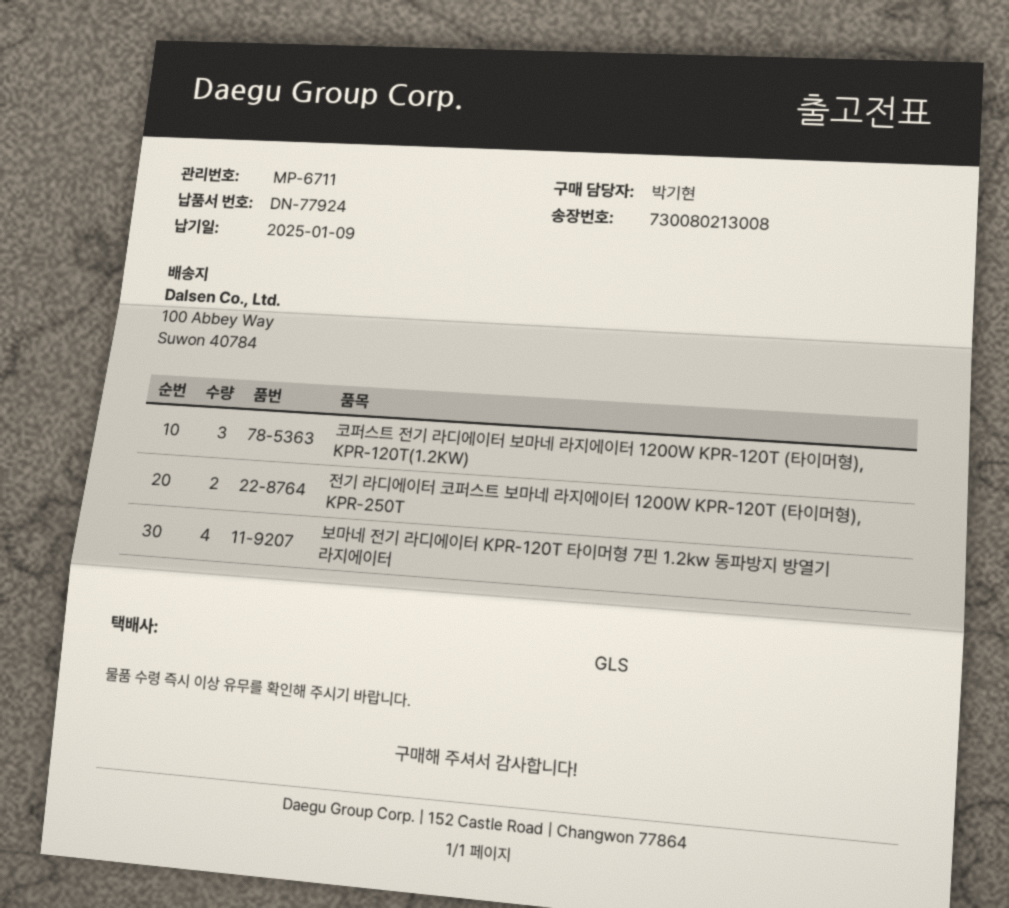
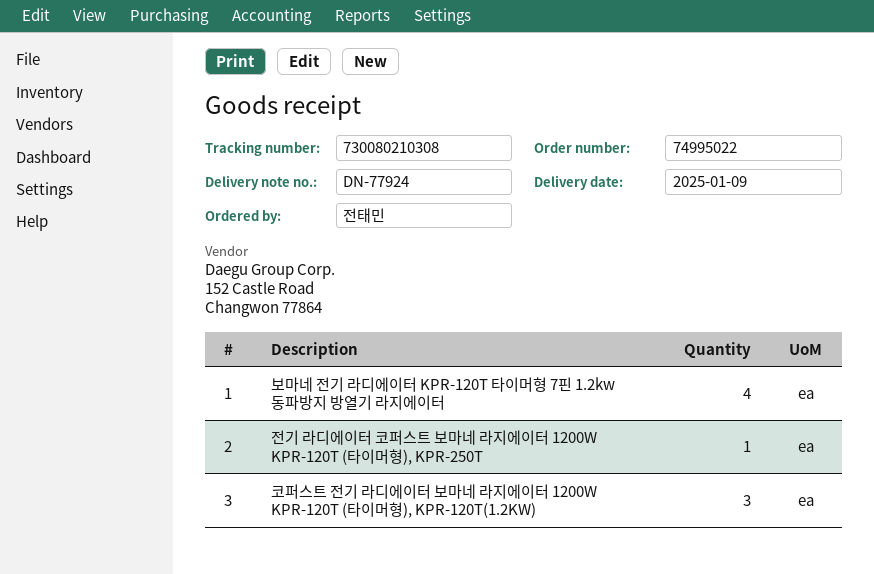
ordered by: 박기현 -> 전태민
tracking number: 730080213008 -> 730080210308
전기 라디에이터 코퍼스트 보마네 라지에이터 1200W KPR-120T (타이머형), KPR-250T: 2 -> 1

